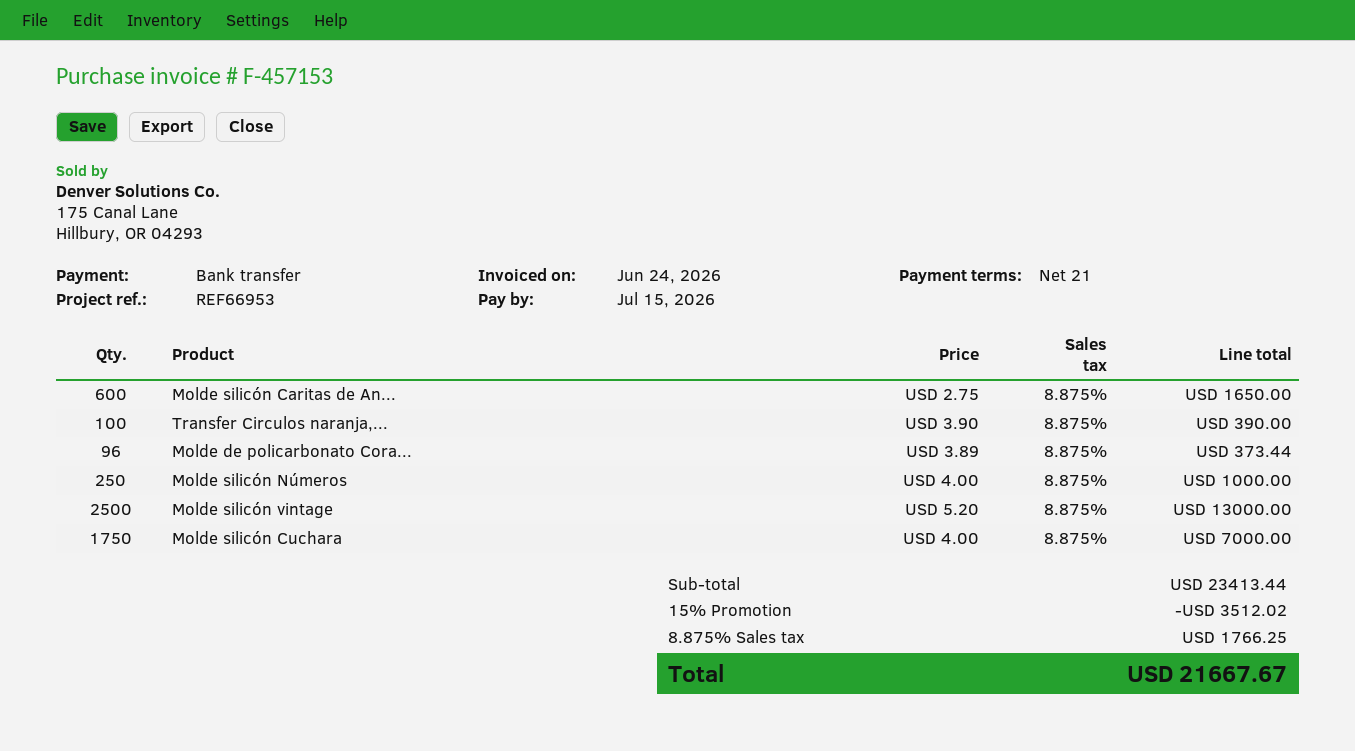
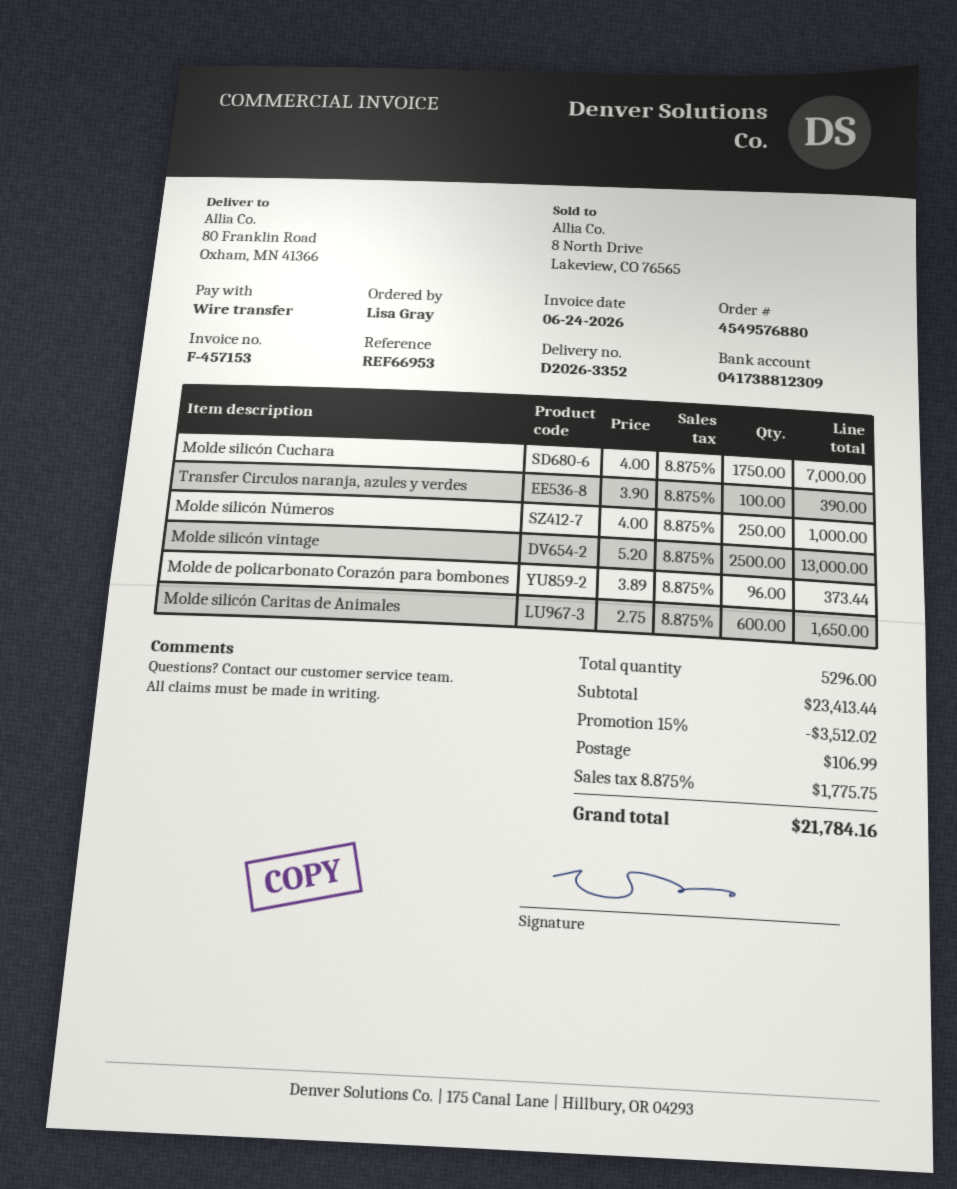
shipping: none -> 106.99
tax: 8.875% = 1766.25 -> 8.875% = 1775.75
total: 21667.67 -> 21784.16

